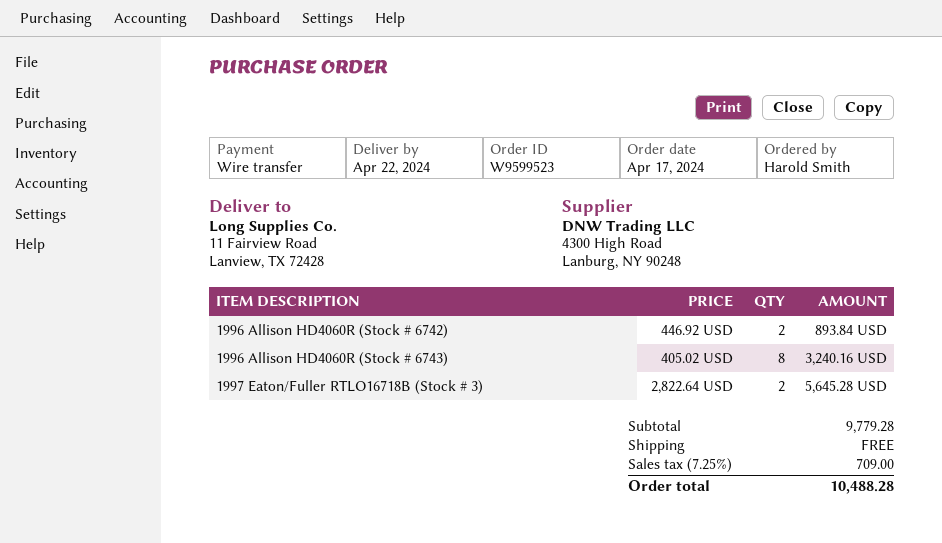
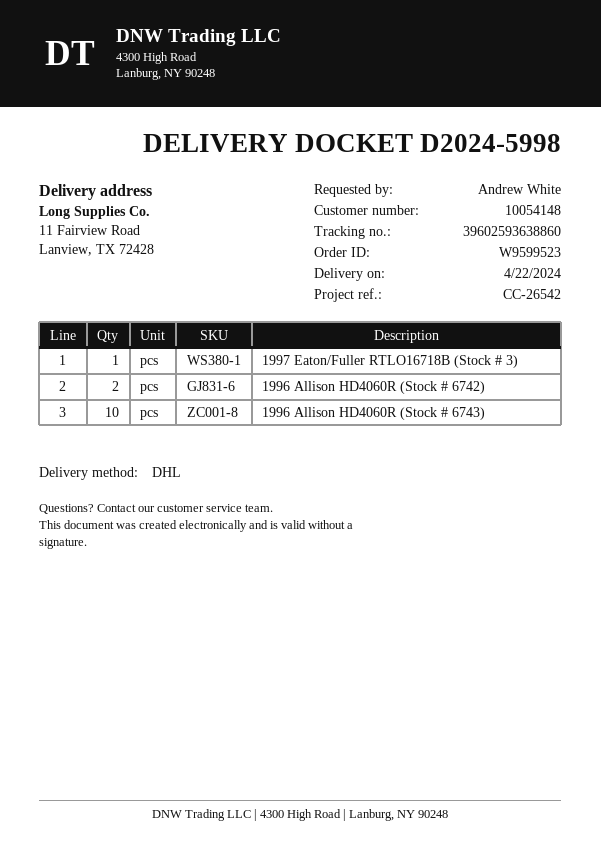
ordered by: Harold Smith -> Andrew White
1996 Allison HD4060R (Stock # 6743): 8 -> 10
1997 Eaton/Fuller RTLO16718B (Stock # 3): 2 -> 1

